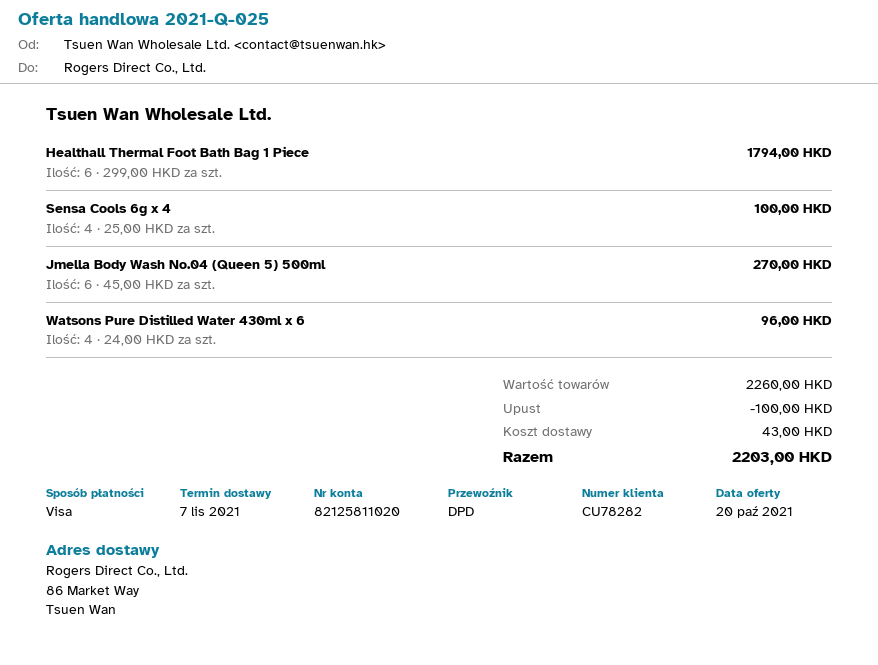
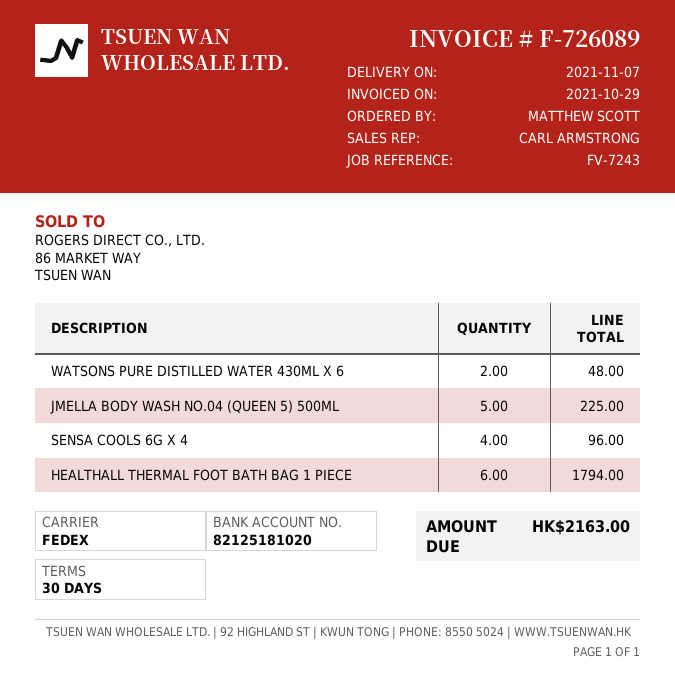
bank account: 82125811020 -> 82125181020
shipping method: DPD -> FedEx
Sensa Cools 6g x 4: 4 for 100.00 -> 4 for 96.00
Jmella Body Wash No.04 (Queen 5) 500ml: 6 for 270.00 -> 5 for 225.00
Watsons Pure Distilled Water 430ml x 6: 4 for 96.00 -> 2 for 48.00
discount: 100.00 -> none
shipping: 43.00 -> none
total: 2203.00 -> 2163.00

